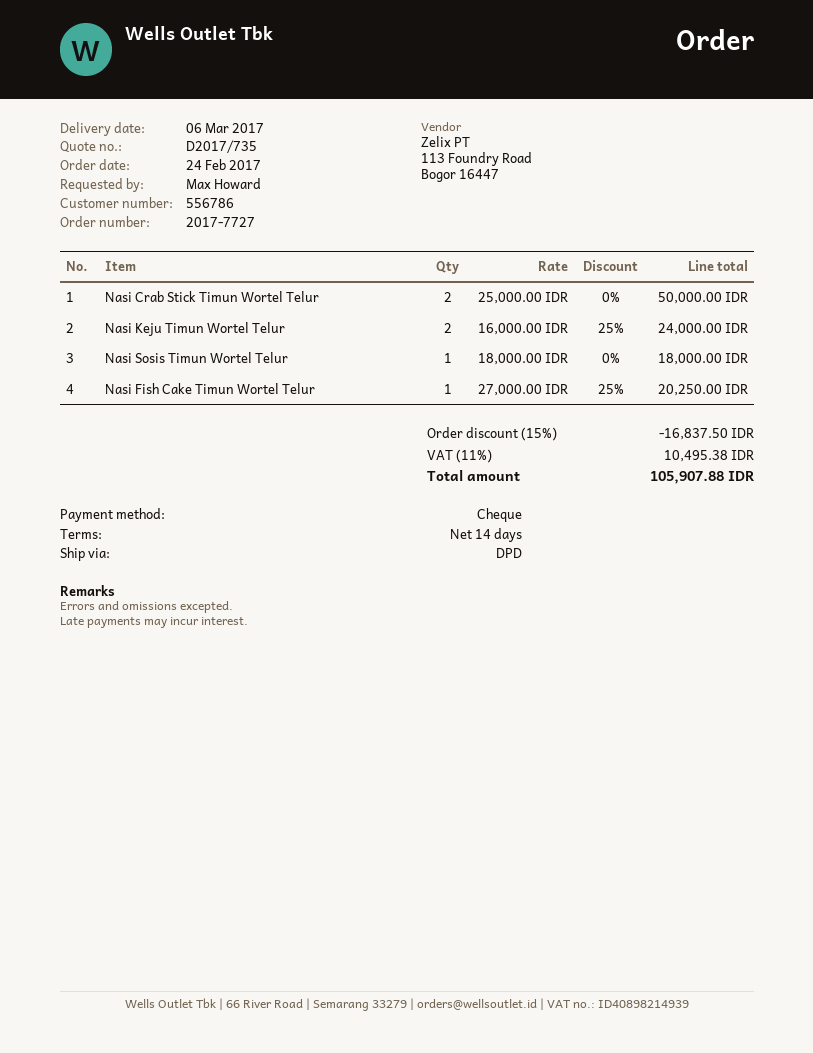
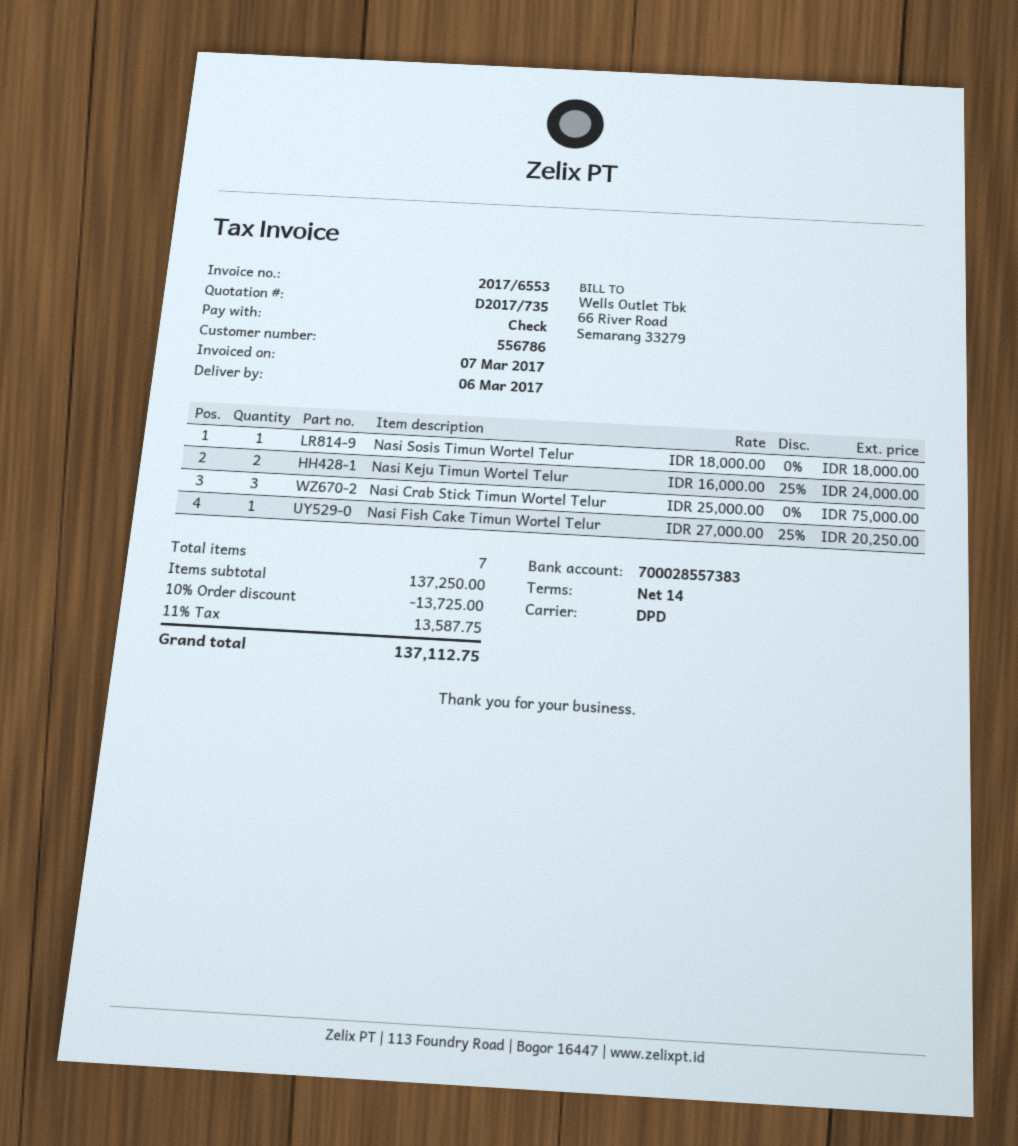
Nasi Crab Stick Timun Wortel Telur: 2 x 25000.00 = 50000.00 -> 3 x 25000.00 = 75000.00
discount: 15% = 16837.50 -> 10% = 13725.00
tax: 11% = 10495.38 -> 11% = 13587.75
total: 105907.88 -> 137112.75

